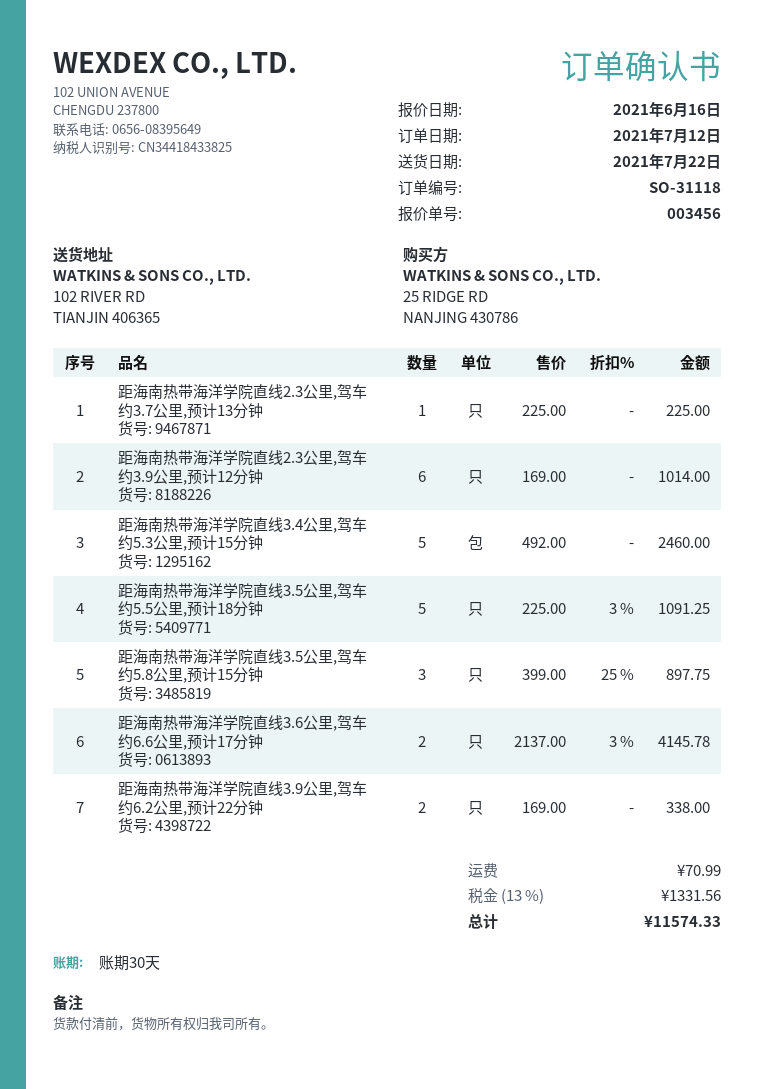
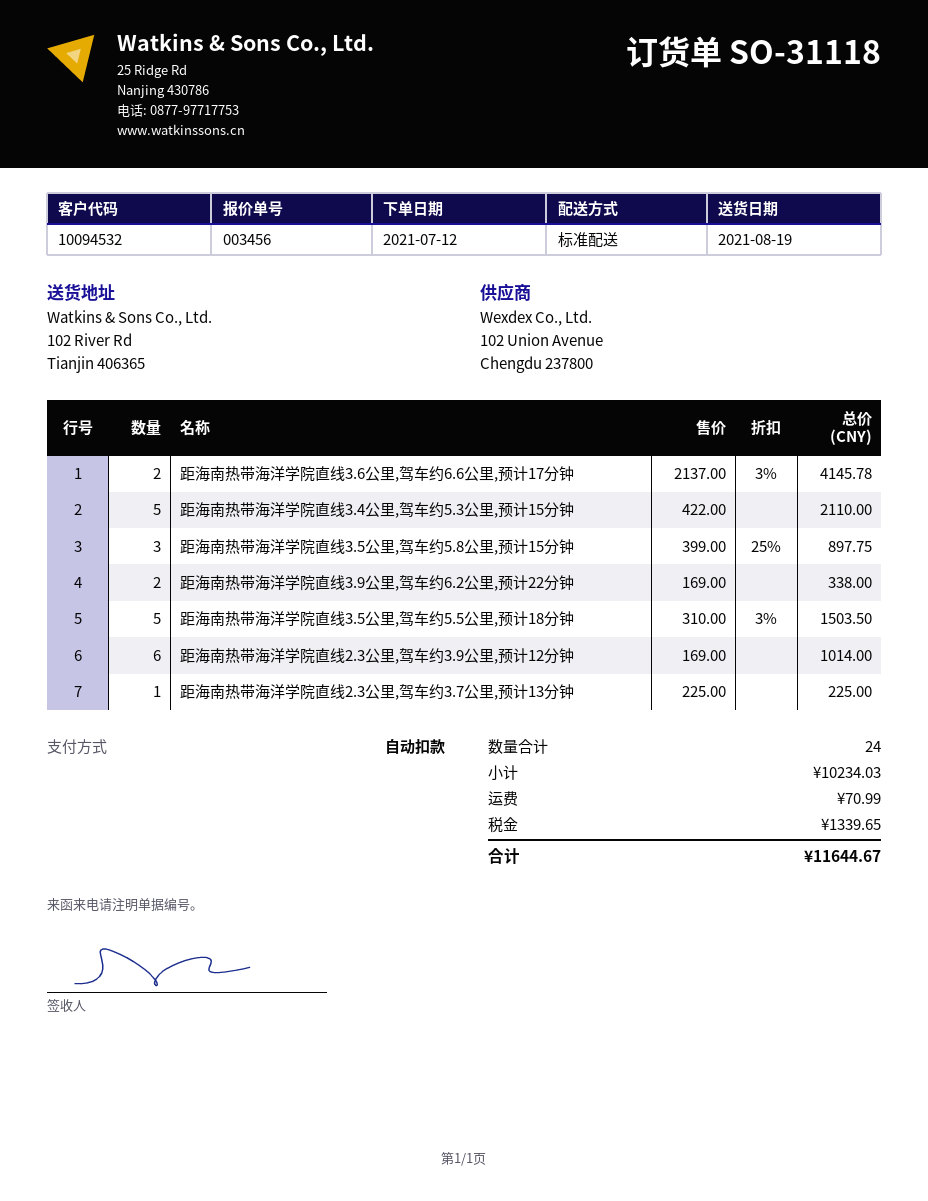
delivery date: 2021-07-22 -> 2021-08-19
距海南热带海洋学院直线3.4公里,驾车约5.3公里,预计15分钟: 5 x 492.00 = 2460.00 -> 5 x 422.00 = 2110.00
距海南热带海洋学院直线3.5公里,驾车约5.5公里,预计18分钟: 5 x 225.00 - 3% = 1091.25 -> 5 x 310.00 - 3% = 1503.50
tax: 1331.56 -> 1339.65
total: 11574.33 -> 11644.67

